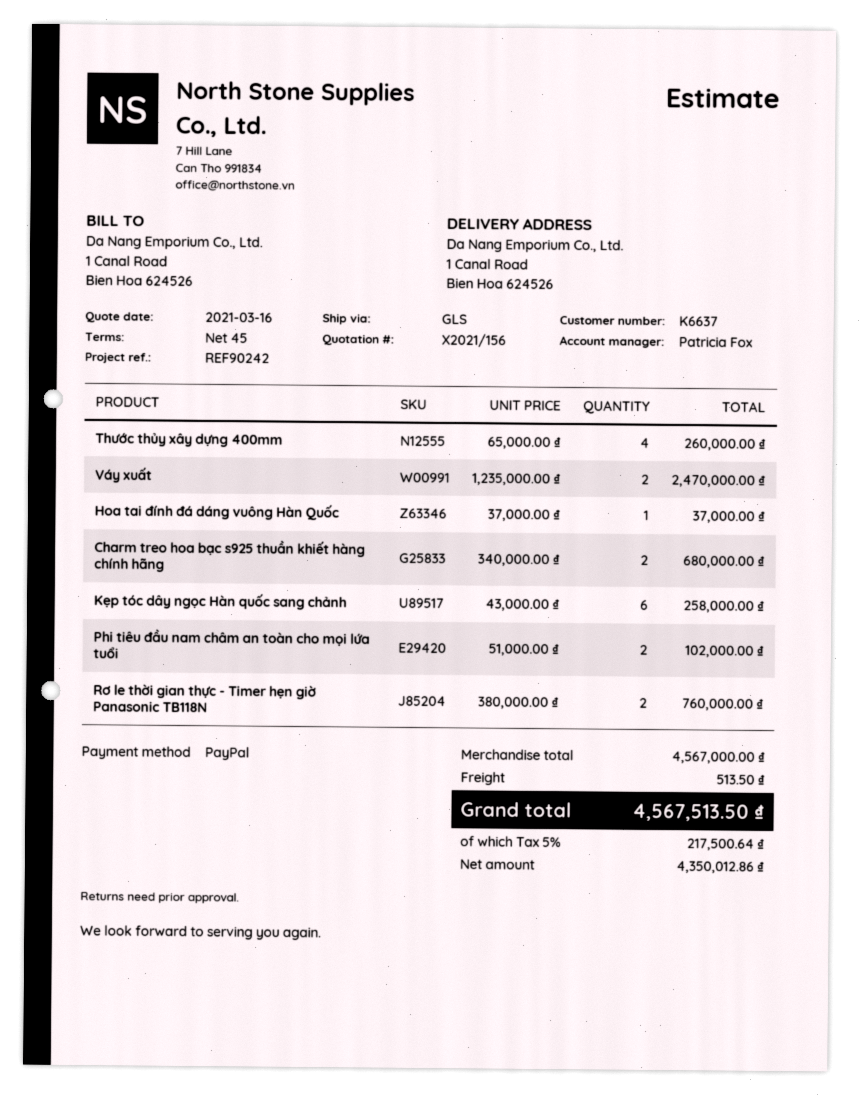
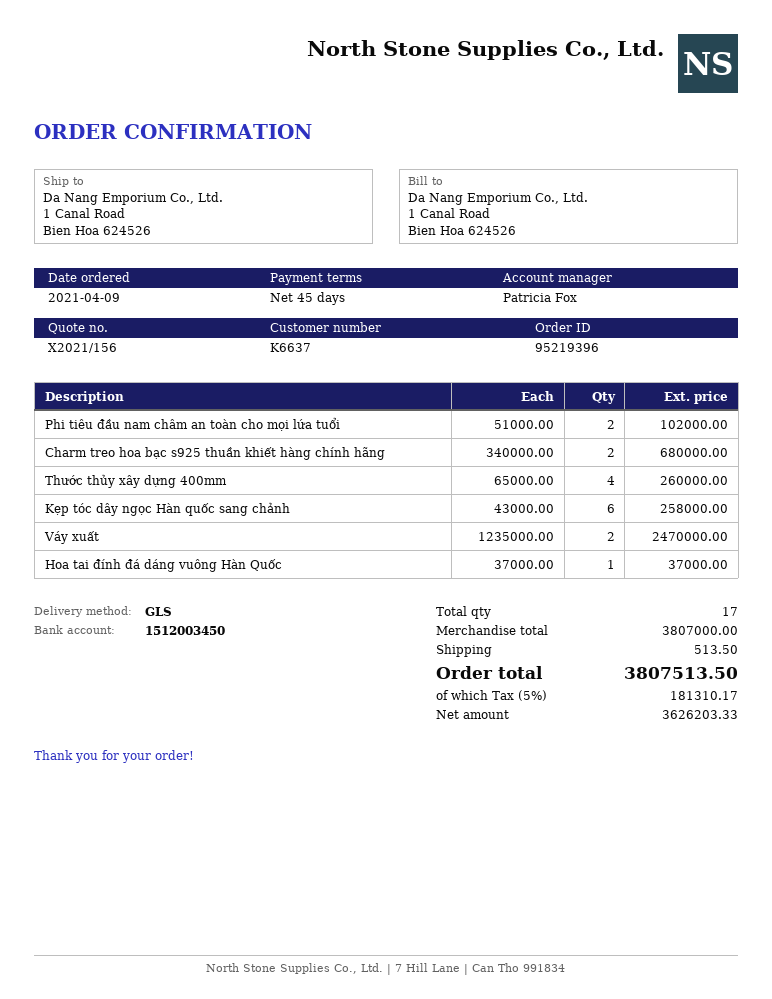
Rơ le thời gian thực - Timer hẹn giờ Panasonic TB118N: 2 x 380000.00 = 760000.00 -> none
subtotal: 4567000.00 -> 3807000.00
net: 4350012.86 -> 3626203.33
tax: 5% = 217500.64 -> 5% = 181310.17
total: 4567513.50 -> 3807513.50

